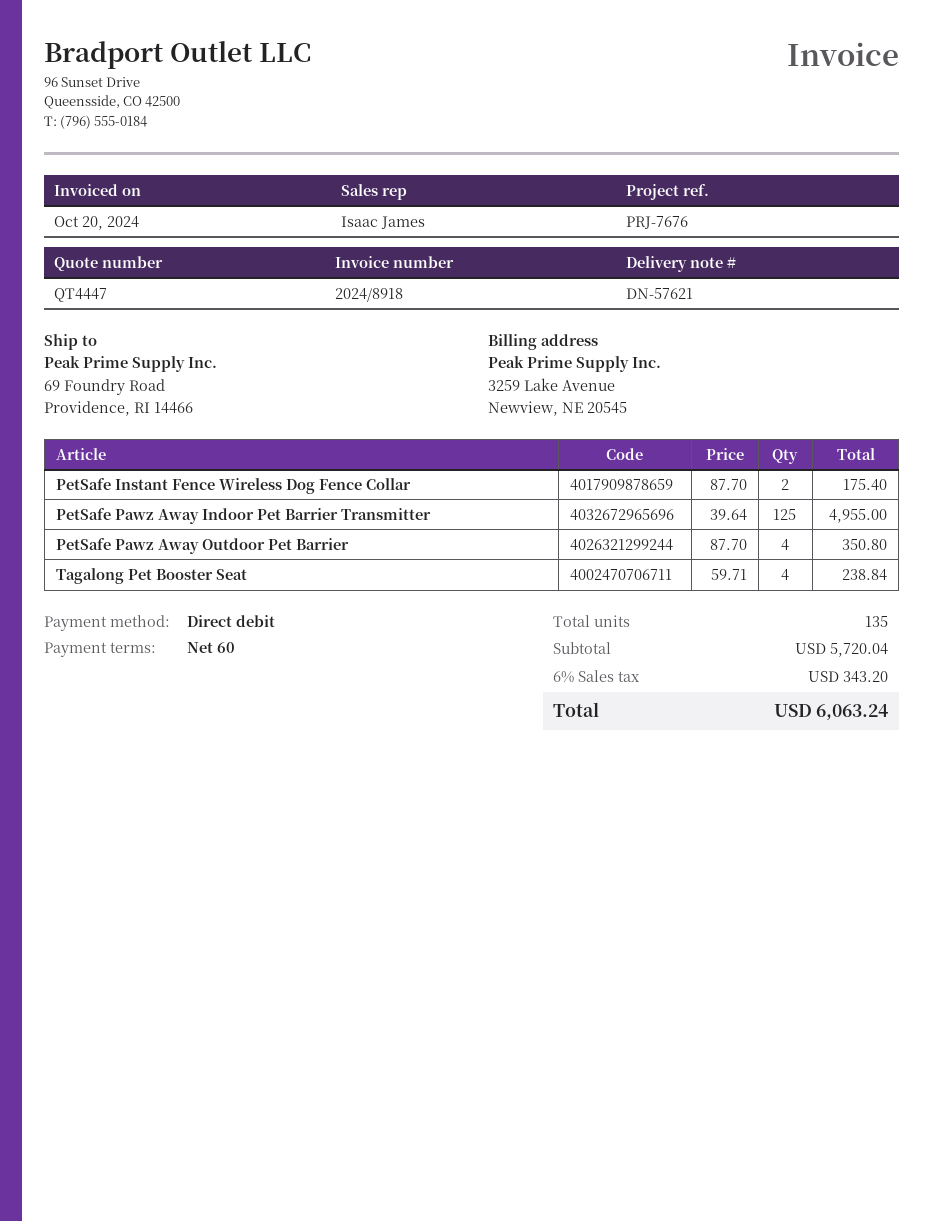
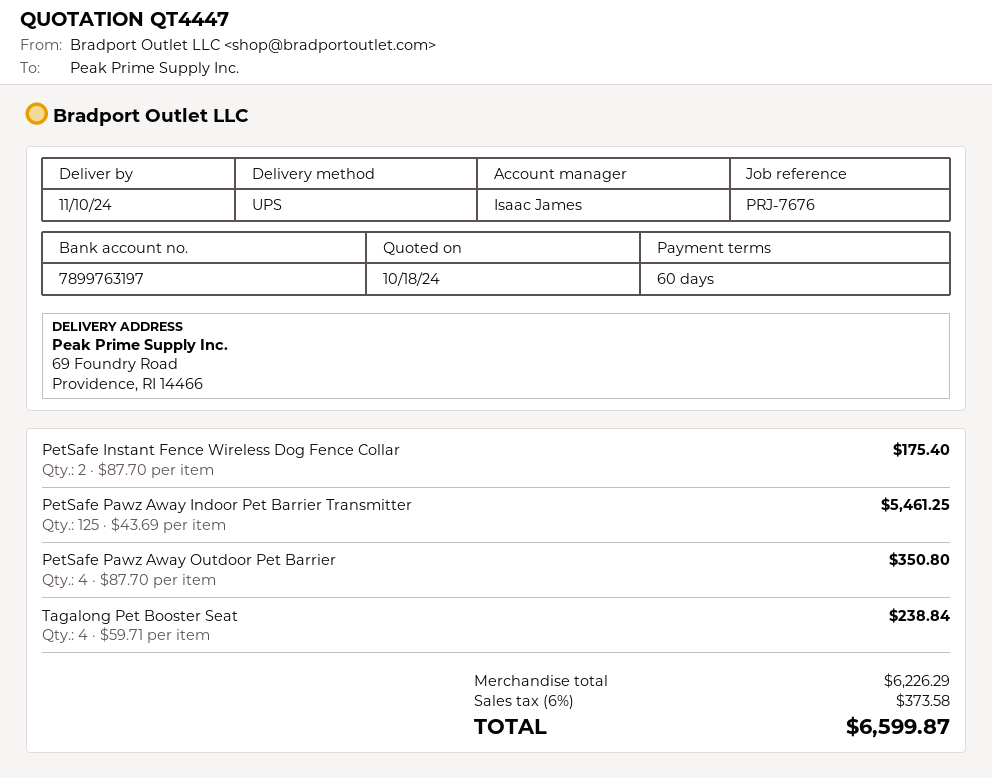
PetSafe Pawz Away Indoor Pet Barrier Transmitter: 125 x 39.64 = 4955.00 -> 125 x 43.69 = 5461.25
subtotal: 5720.04 -> 6226.29
tax: 6% = 343.20 -> 6% = 373.58
total: 6063.24 -> 6599.87

